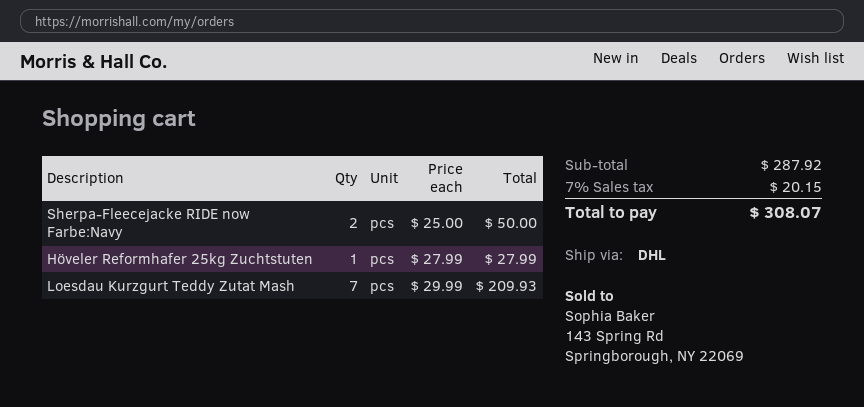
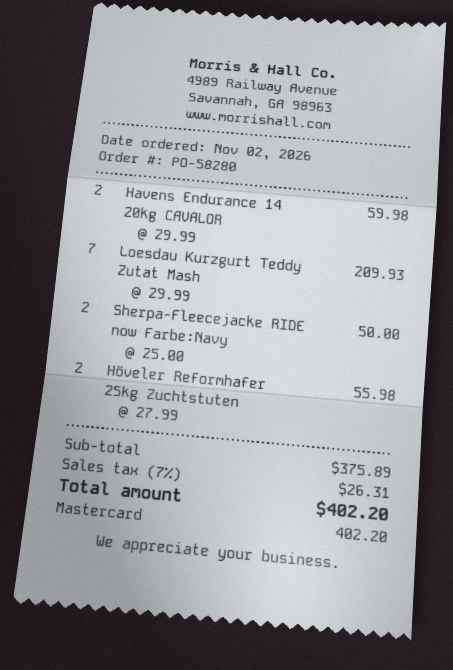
Höveler Reformhafer 25kg Zuchtstuten: 1 x 27.99 = 27.99 -> 2 x 27.99 = 55.98
Havens Endurance 14 20kg CAVALOR: none -> 2 x 29.99 = 59.98
subtotal: 287.92 -> 375.89
tax: 7% = 20.15 -> 7% = 26.31
total: 308.07 -> 402.20

